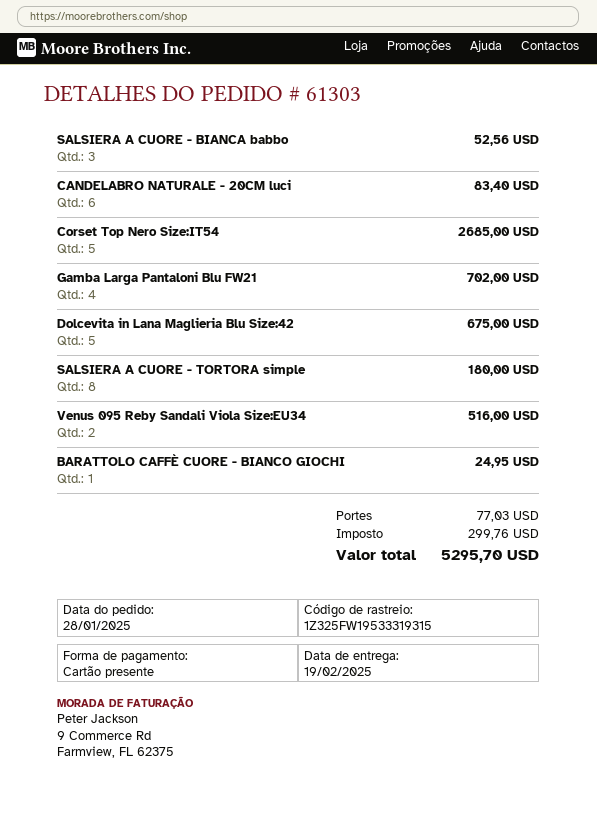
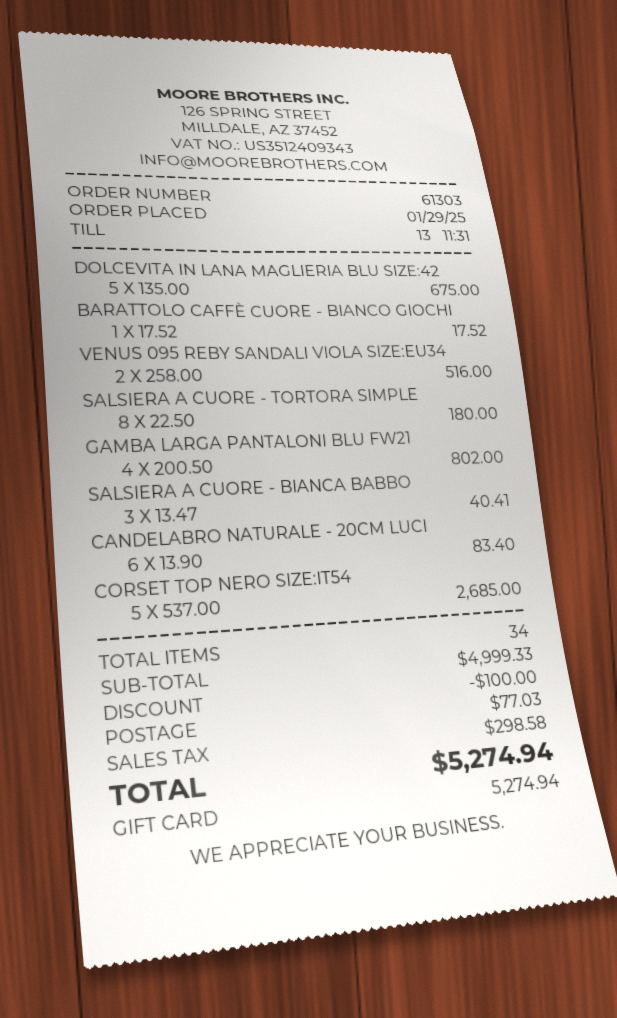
order date: 2025-01-28 -> 2025-01-29
SALSIERA A CUORE - BIANCA babbo: 3 for 52.56 -> 3 for 40.41
Gamba Larga Pantaloni Blu FW21: 4 for 702.00 -> 4 for 802.00
BARATTOLO CAFFÈ CUORE - BIANCO GIOCHI: 1 for 24.95 -> 1 for 17.52
discount: none -> 100.00
tax: 299.76 -> 298.58
total: 5295.70 -> 5274.94

